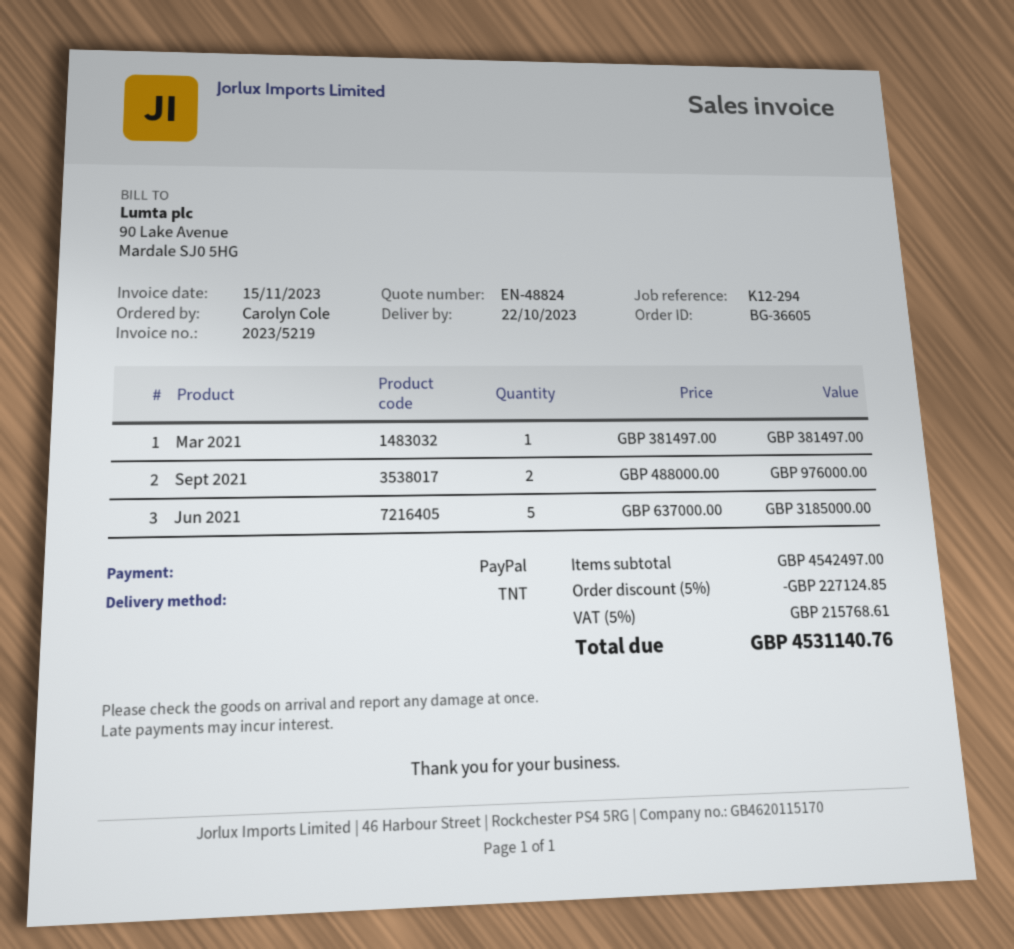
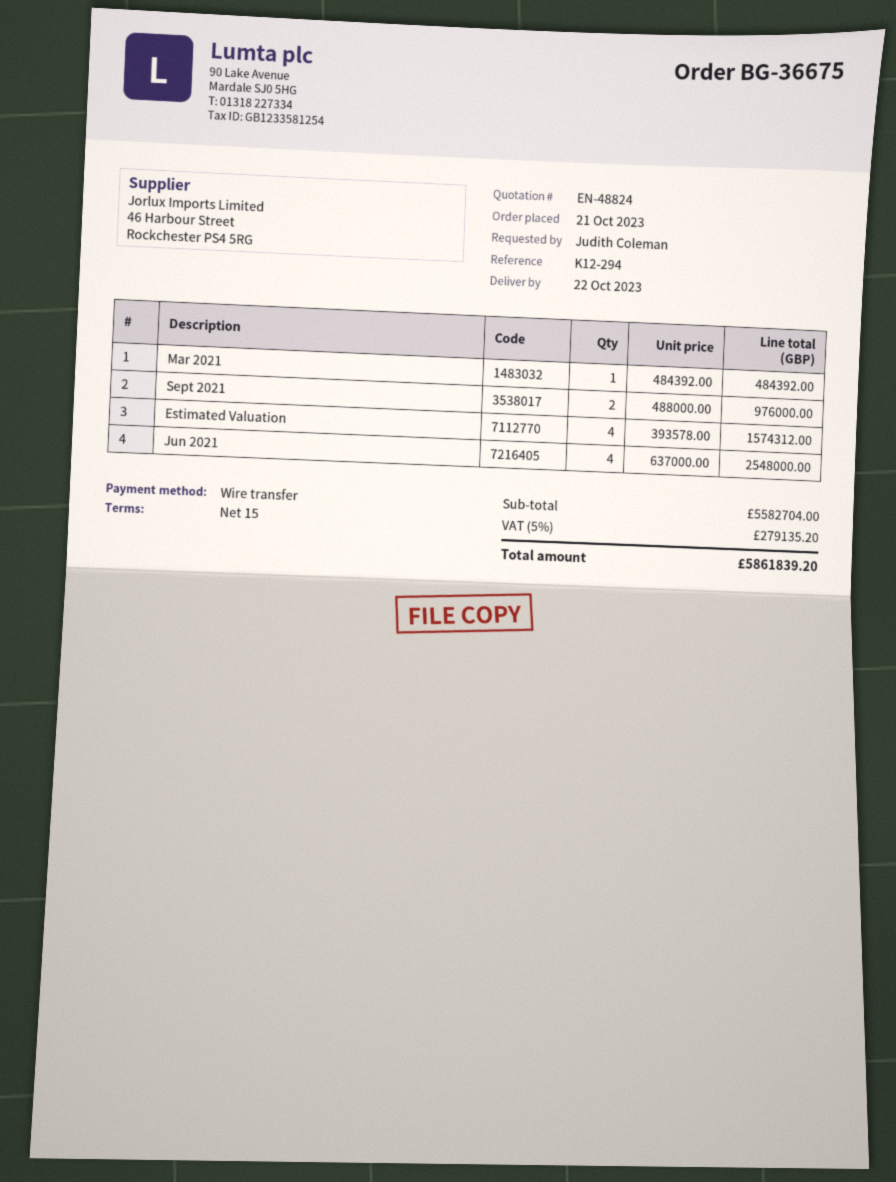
order number: BG-36605 -> BG-36675
ordered by: Carolyn Cole -> Judith Coleman
payment method: PayPal -> bank transfer
Mar 2021: 1 x 381497.00 = 381497.00 -> 1 x 484392.00 = 484392.00
Jun 2021: 5 x 637000.00 = 3185000.00 -> 4 x 637000.00 = 2548000.00
Estimated Valuation: none -> 4 x 393578.00 = 1574312.00
subtotal: 4542497.00 -> 5582704.00
discount: 5% = 227124.85 -> none
tax: 5% = 215768.61 -> 5% = 279135.20
total: 4531140.76 -> 5861839.20

